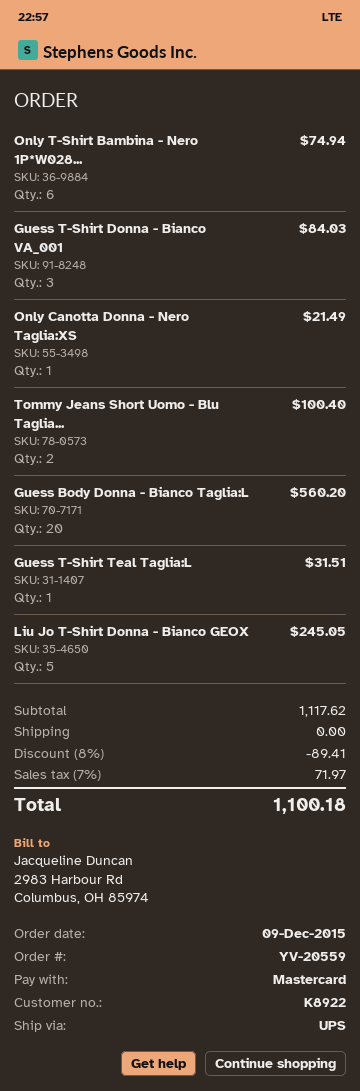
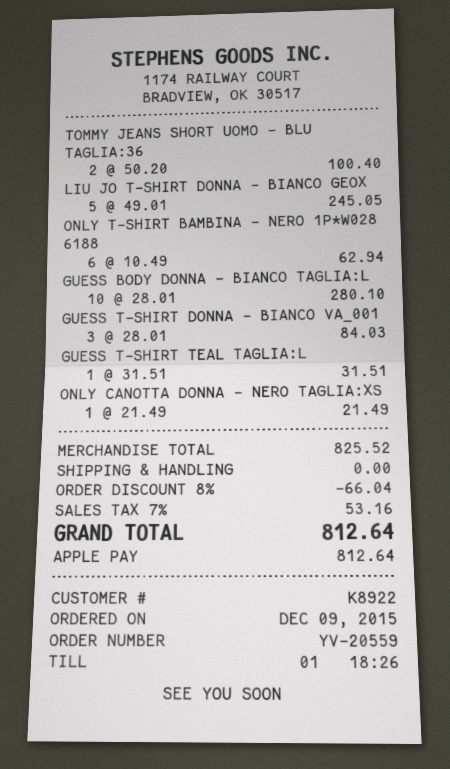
payment method: Mastercard -> Apple Pay
Only T-Shirt Bambina - Nero 1P*W028...: 6 for 74.94 -> 6 for 62.94
Guess Body Donna - Bianco Taglia:L: 20 for 560.20 -> 10 for 280.10
subtotal: 1117.62 -> 825.52
discount: 8% = 89.41 -> 8% = 66.04
tax: 7% = 71.97 -> 7% = 53.16
total: 1100.18 -> 812.64

